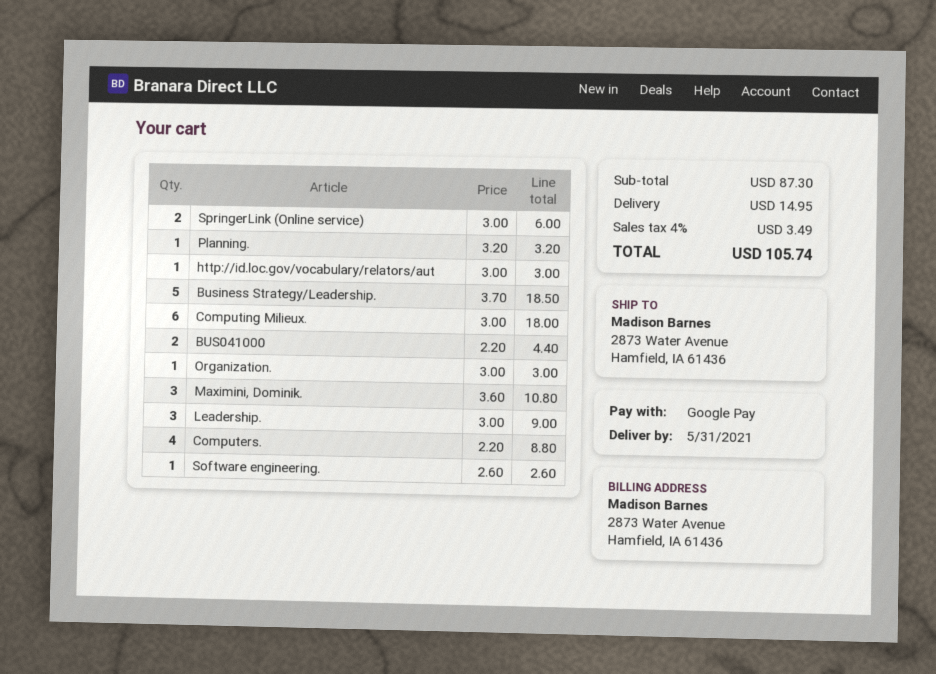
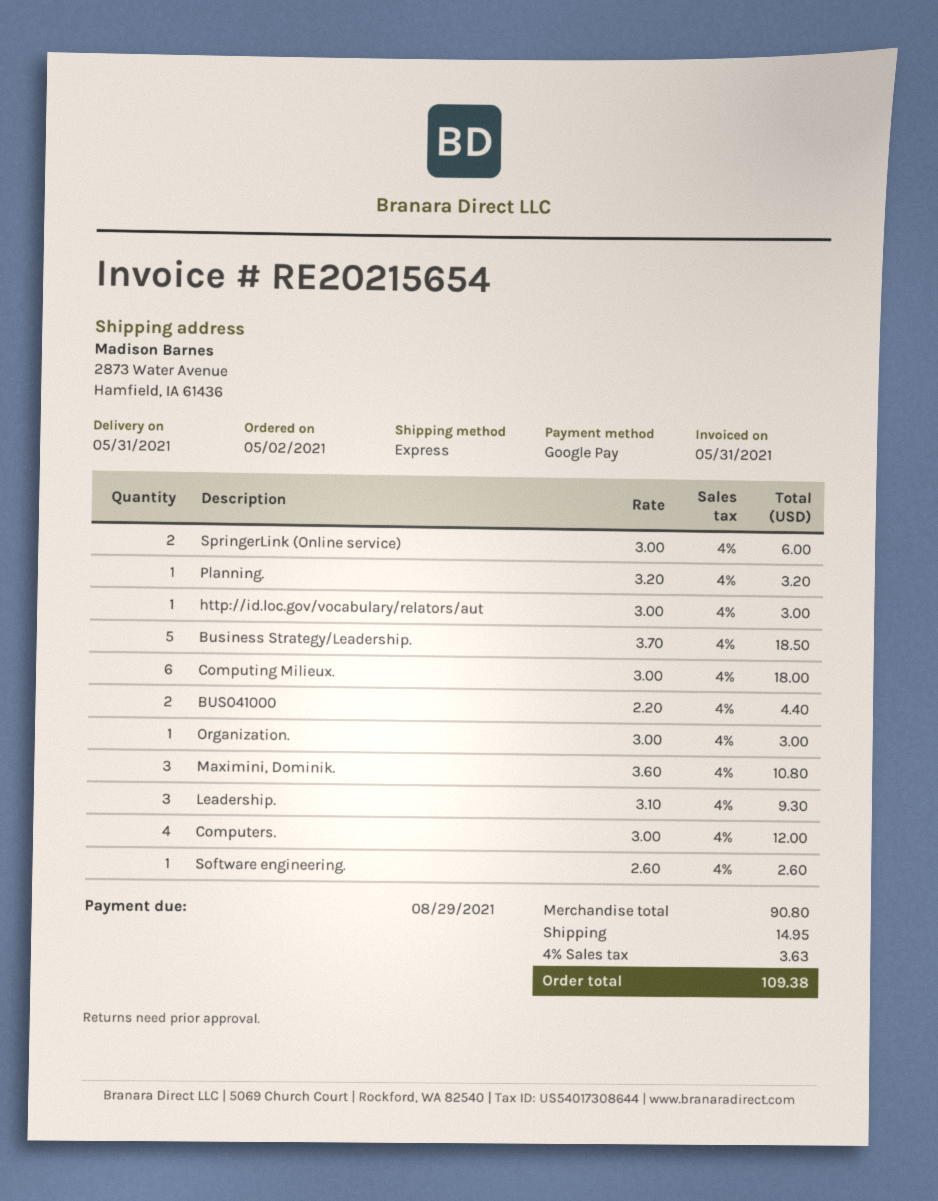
Leadership.: 3 x 3.00 = 9.00 -> 3 x 3.10 = 9.30
Computers.: 4 x 2.20 = 8.80 -> 4 x 3.00 = 12.00
subtotal: 87.30 -> 90.80
tax: 4% = 3.49 -> 4% = 3.63
total: 105.74 -> 109.38

